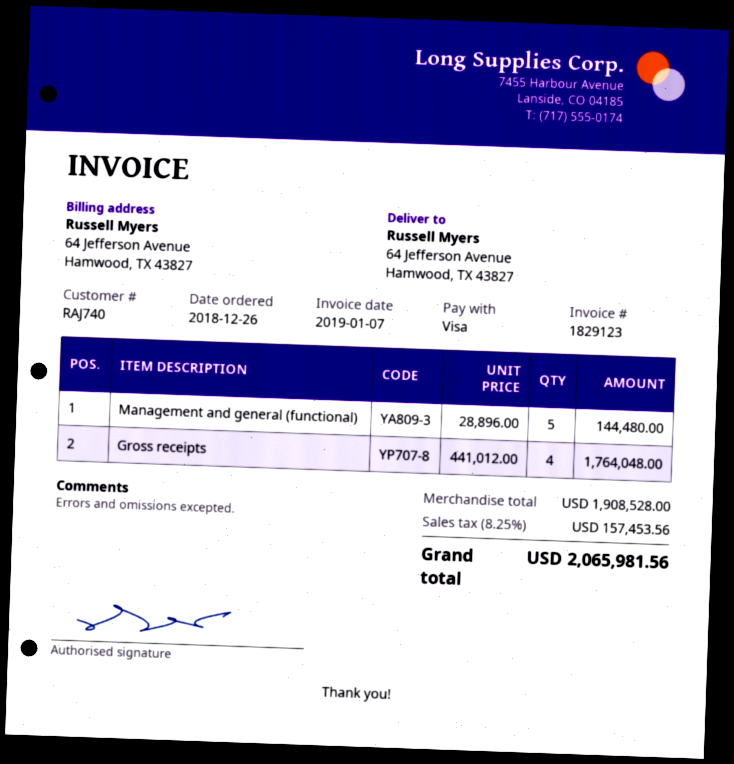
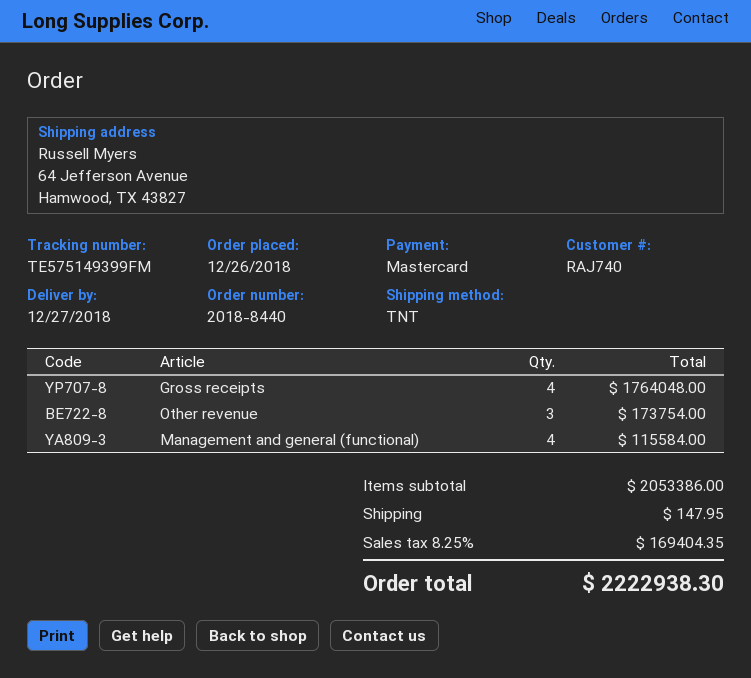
payment method: Visa -> Mastercard
Management and general (functional): 5 for 144480.00 -> 4 for 115584.00
Other revenue: none -> 3 for 173754.00
subtotal: 1908528.00 -> 2053386.00
shipping: none -> 147.95
tax: 8.25% = 157453.56 -> 8.25% = 169404.35
total: 2065981.56 -> 2222938.30

